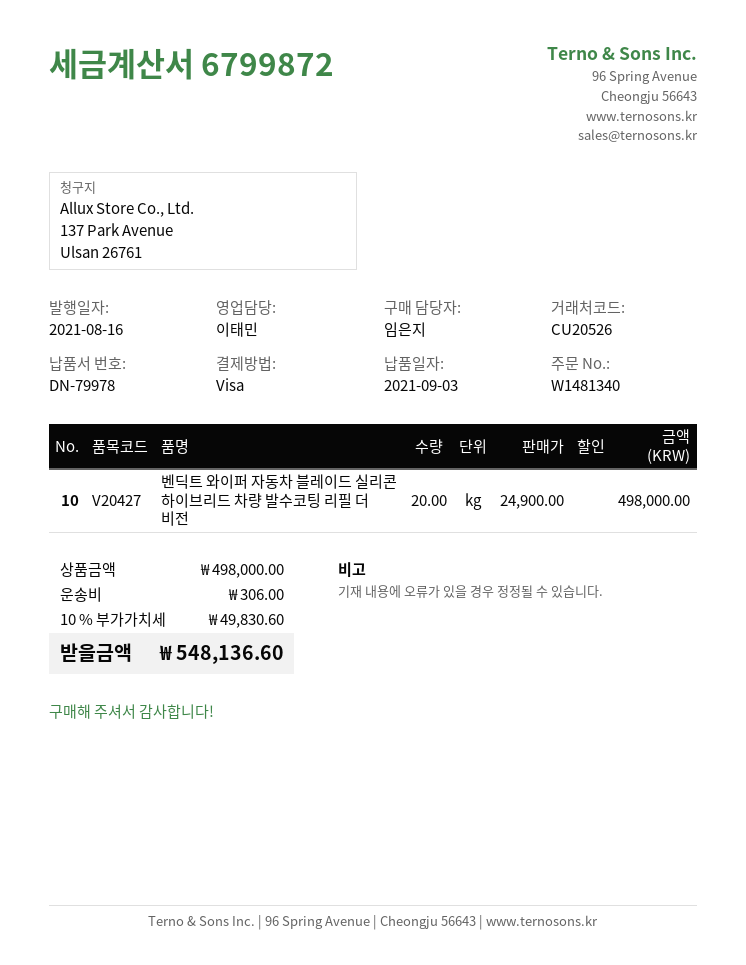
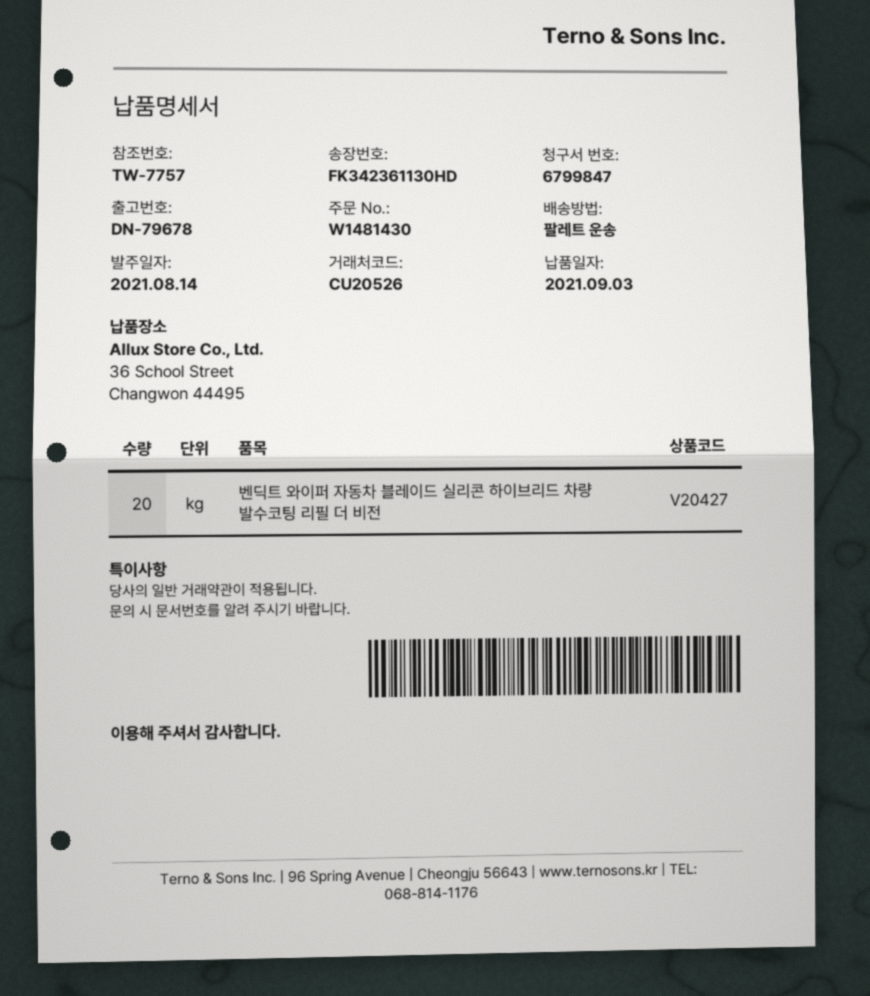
order number: W1481340 -> W1481430
delivery note number: DN-79978 -> DN-79678
invoice number: 6799872 -> 6799847

